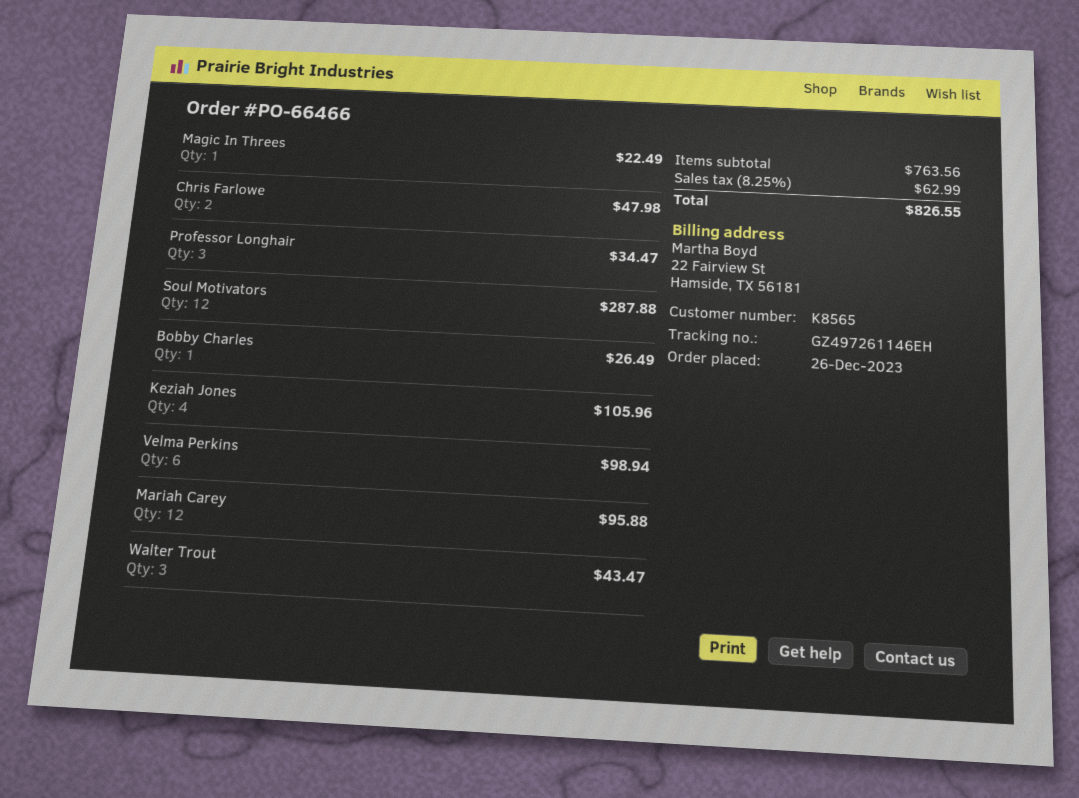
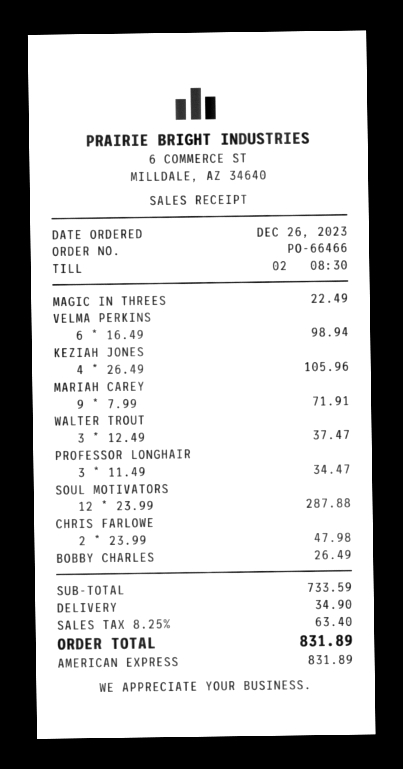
Mariah Carey: 12 for 95.88 -> 9 for 71.91
Walter Trout: 3 for 43.47 -> 3 for 37.47
subtotal: 763.56 -> 733.59
shipping: none -> 34.90
tax: 8.25% = 62.99 -> 8.25% = 63.40
total: 826.55 -> 831.89

